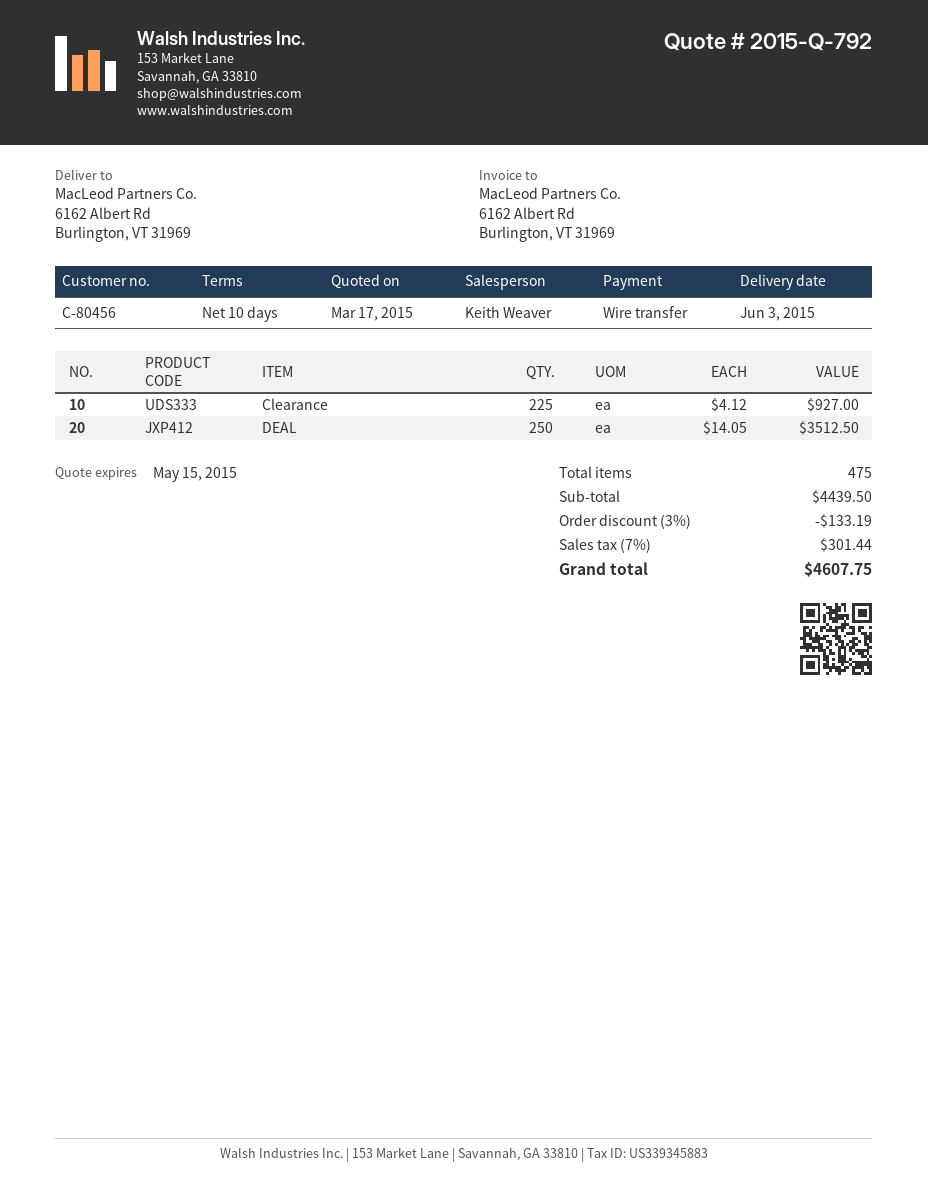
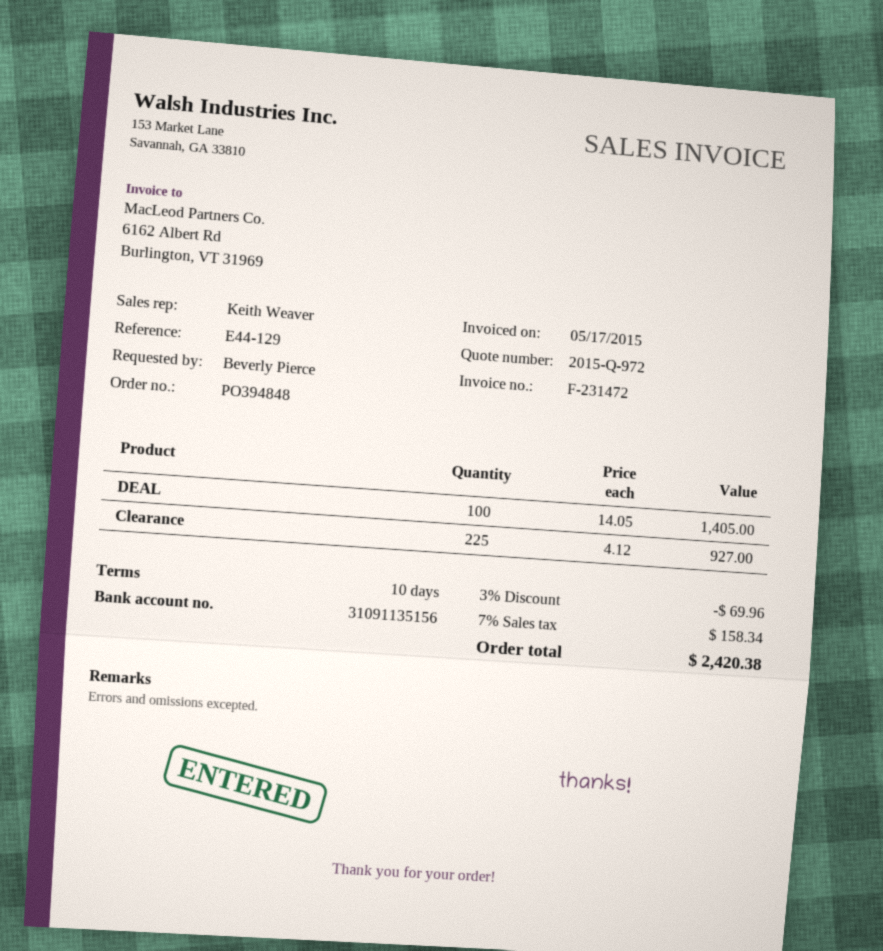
quote number: 2015-Q-792 -> 2015-Q-972
DEAL: 250 x 14.05 = 3512.50 -> 100 x 14.05 = 1405.00
discount: 3% = 133.19 -> 3% = 69.96
tax: 7% = 301.44 -> 7% = 158.34
total: 4607.75 -> 2420.38

